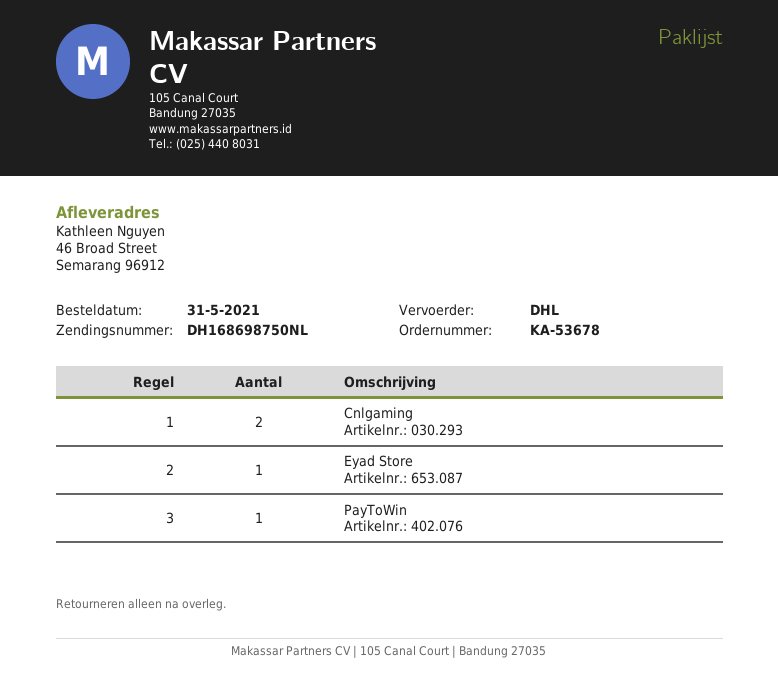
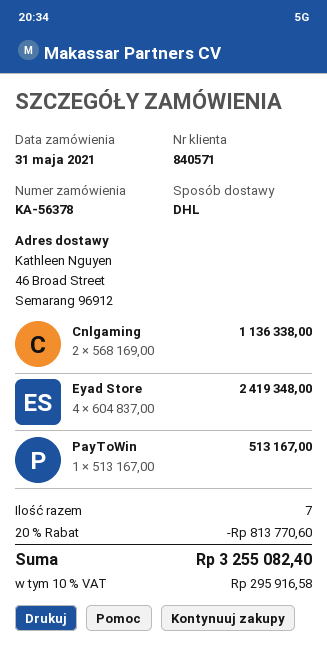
order number: KA-53678 -> KA-56378
Eyad Store: 1 -> 4

